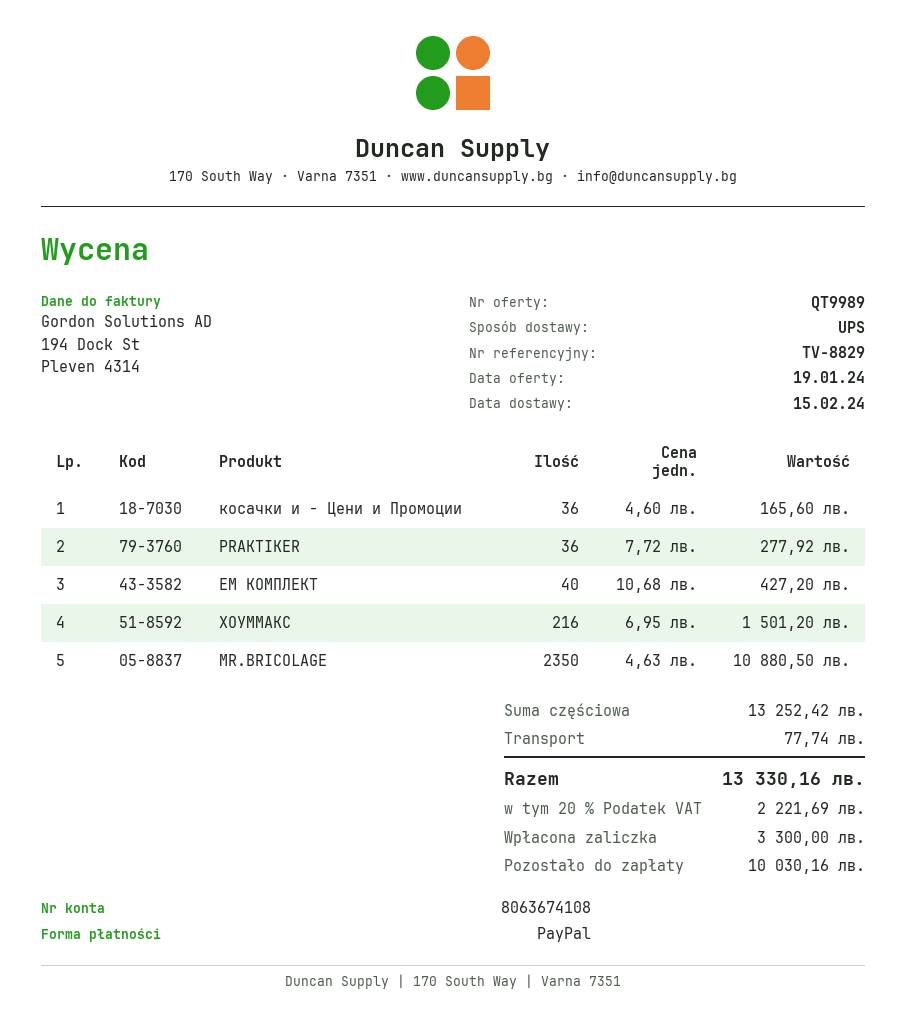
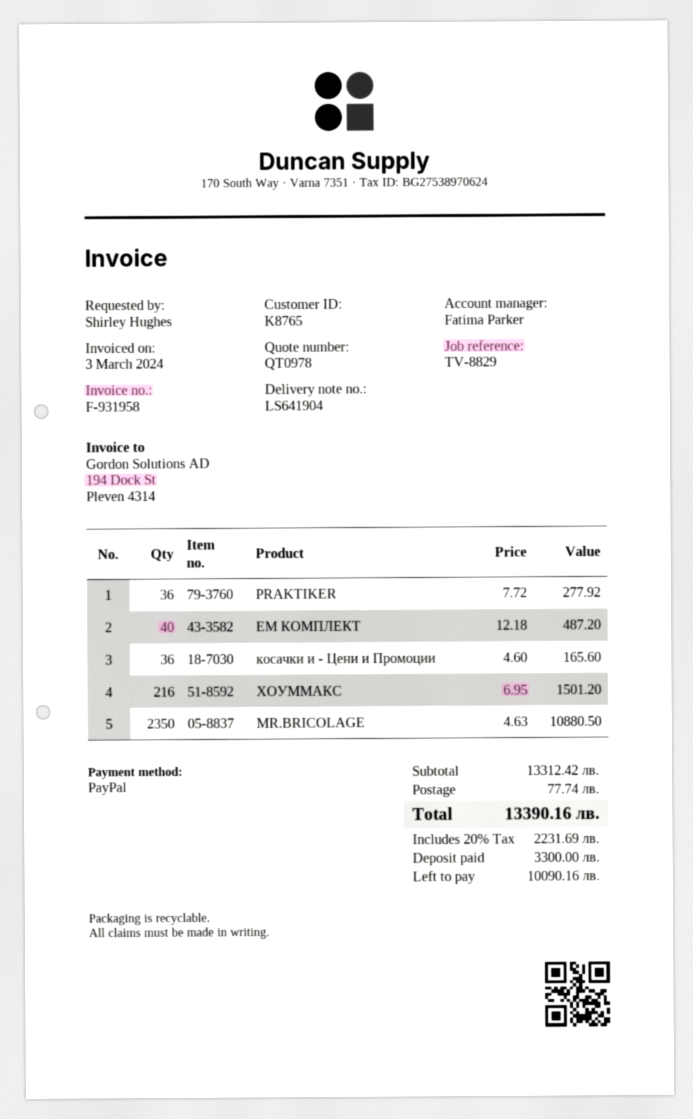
quote number: QT9989 -> QT0978
ЕМ КОМПЛЕКТ: 40 x 10.68 = 427.20 -> 40 x 12.18 = 487.20
subtotal: 13252.42 -> 13312.42
tax: 20% = 2221.69 -> 20% = 2231.69
total: 13330.16 -> 13390.16
balance: 10030.16 -> 10090.16

